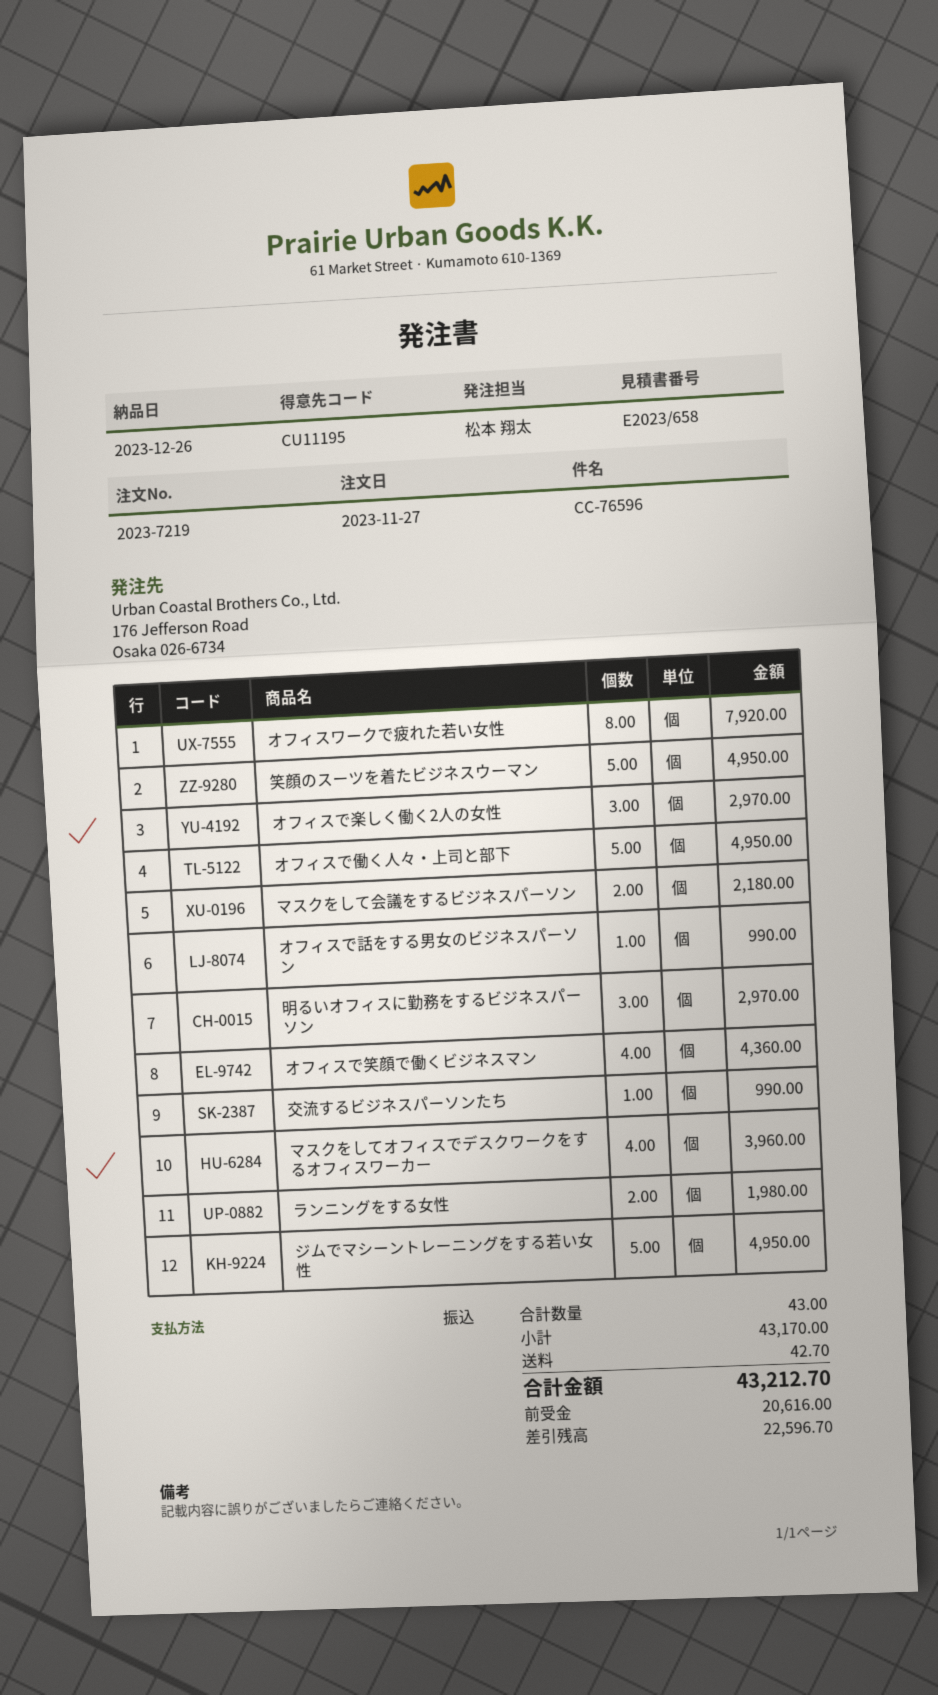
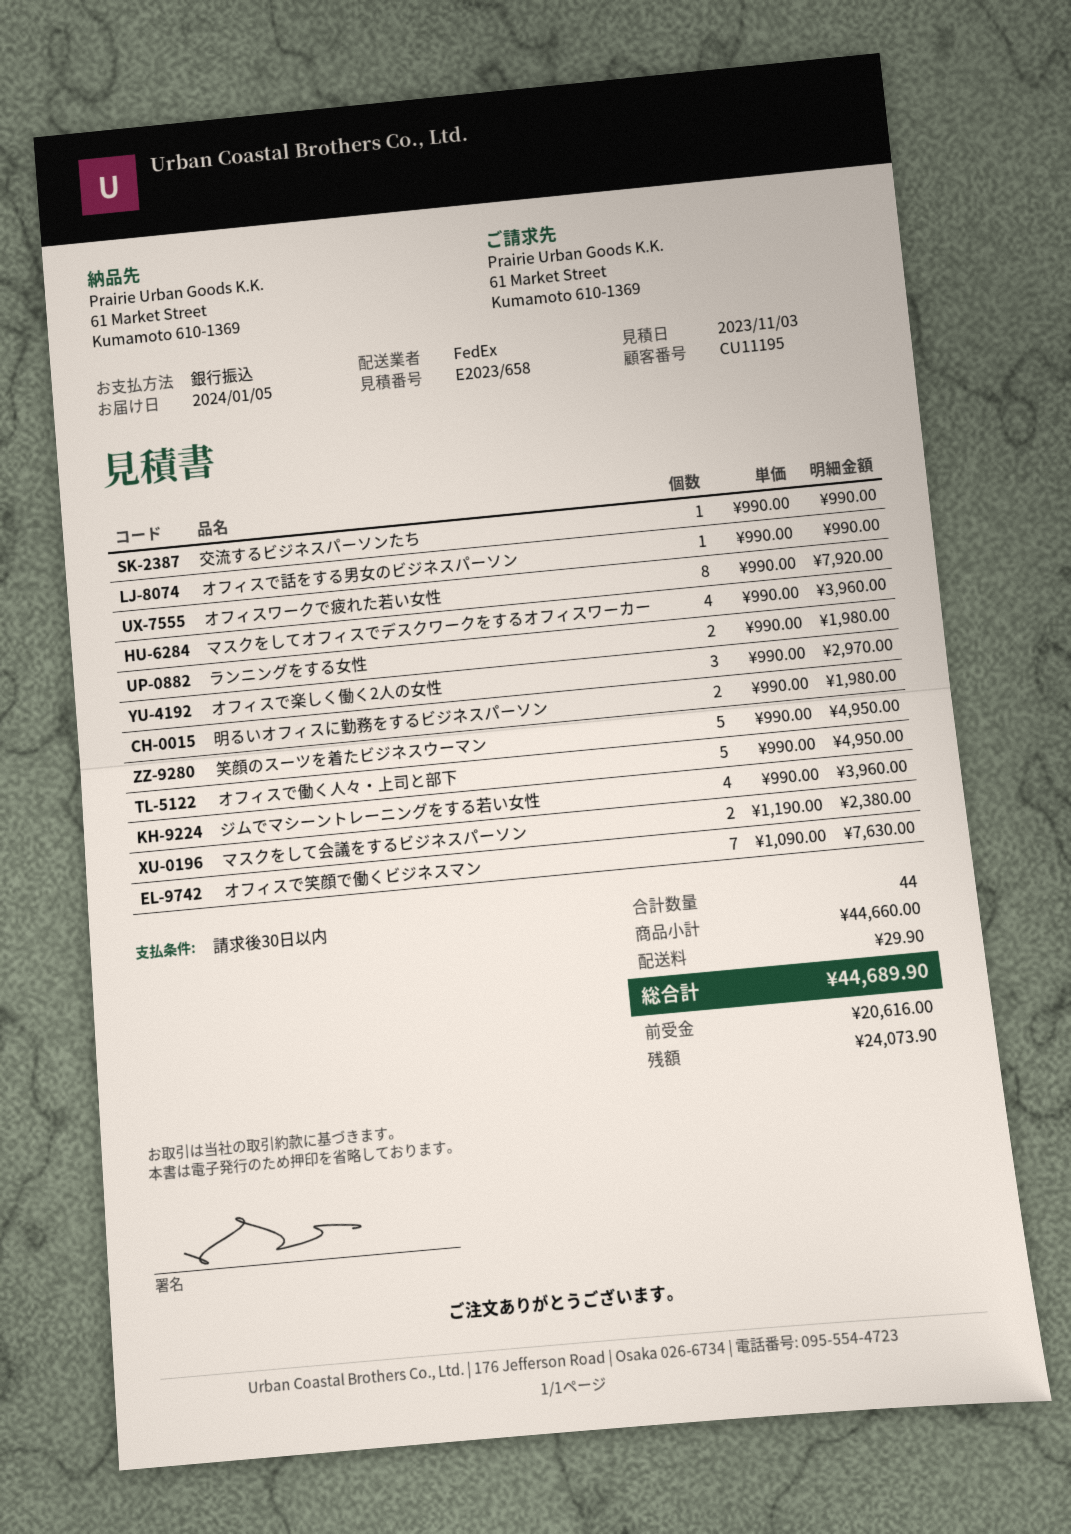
delivery date: 2023-12-26 -> 2024-01-05
マスクをして会議をするビジネスパーソン: 2 for 2180.00 -> 2 for 2380.00
明るいオフィスに勤務をするビジネスパーソン: 3 for 2970.00 -> 2 for 1980.00
オフィスで笑顔で働くビジネスマン: 4 for 4360.00 -> 7 for 7630.00
ジムでマシーントレーニングをする若い女性: 5 for 4950.00 -> 4 for 3960.00
total quantity: 43 -> 44
subtotal: 43170.00 -> 44660.00
shipping: 42.70 -> 29.90
total: 43212.70 -> 44689.90
balance: 22596.70 -> 24073.90

